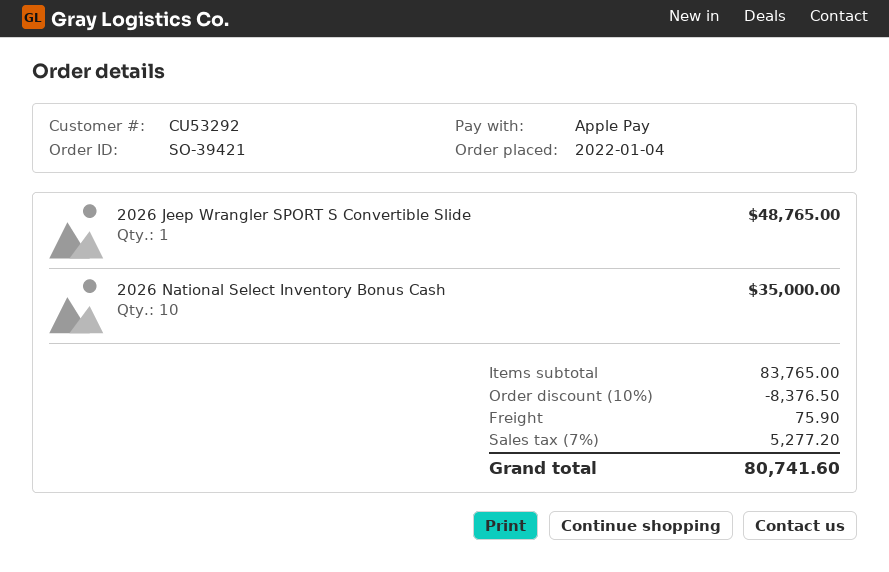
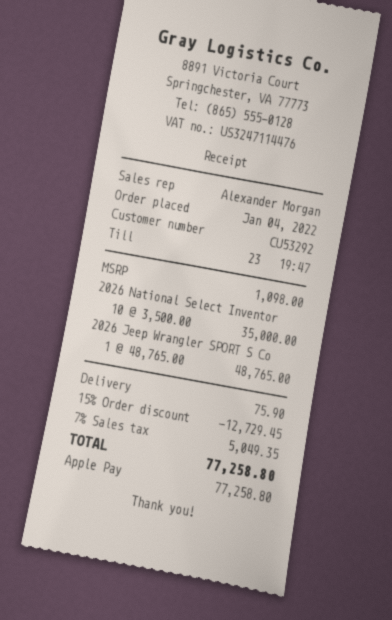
MSRP: none -> 1 for 1098.00
discount: 10% = 8376.50 -> 15% = 12729.45
tax: 7% = 5277.20 -> 7% = 5049.35
total: 80741.60 -> 77258.80

